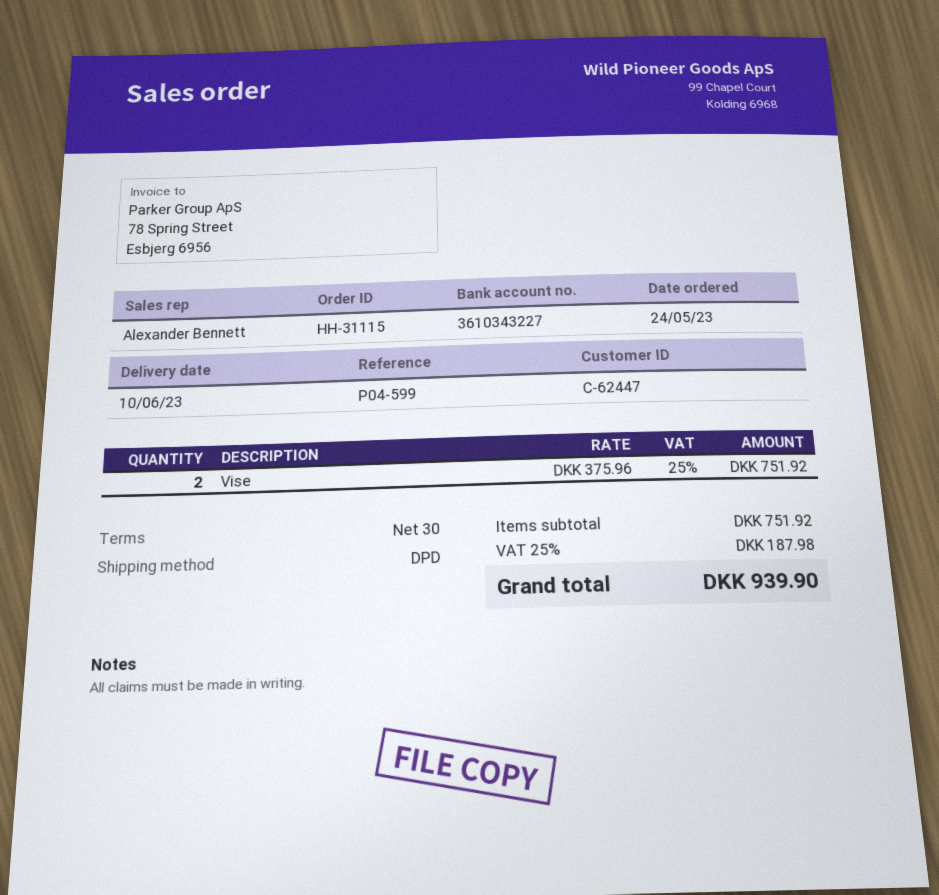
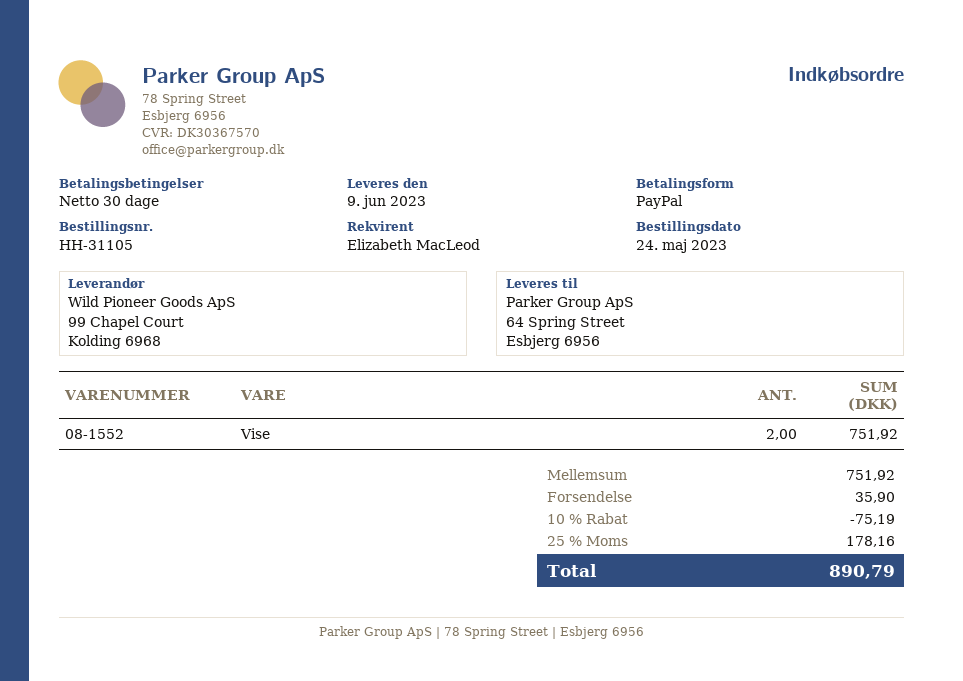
order number: HH-31115 -> HH-31105
delivery date: 2023-06-10 -> 2023-06-09
discount: none -> 10% = 75.19
shipping: none -> 35.90
tax: 25% = 187.98 -> 25% = 178.16
total: 939.90 -> 890.79

